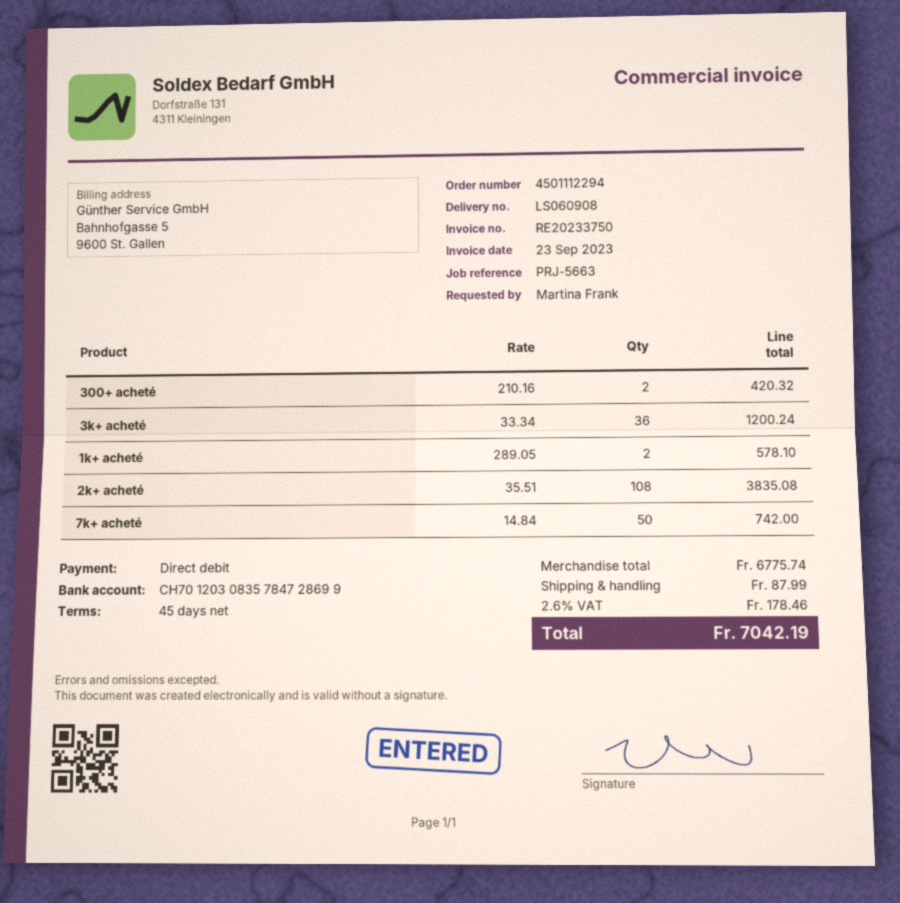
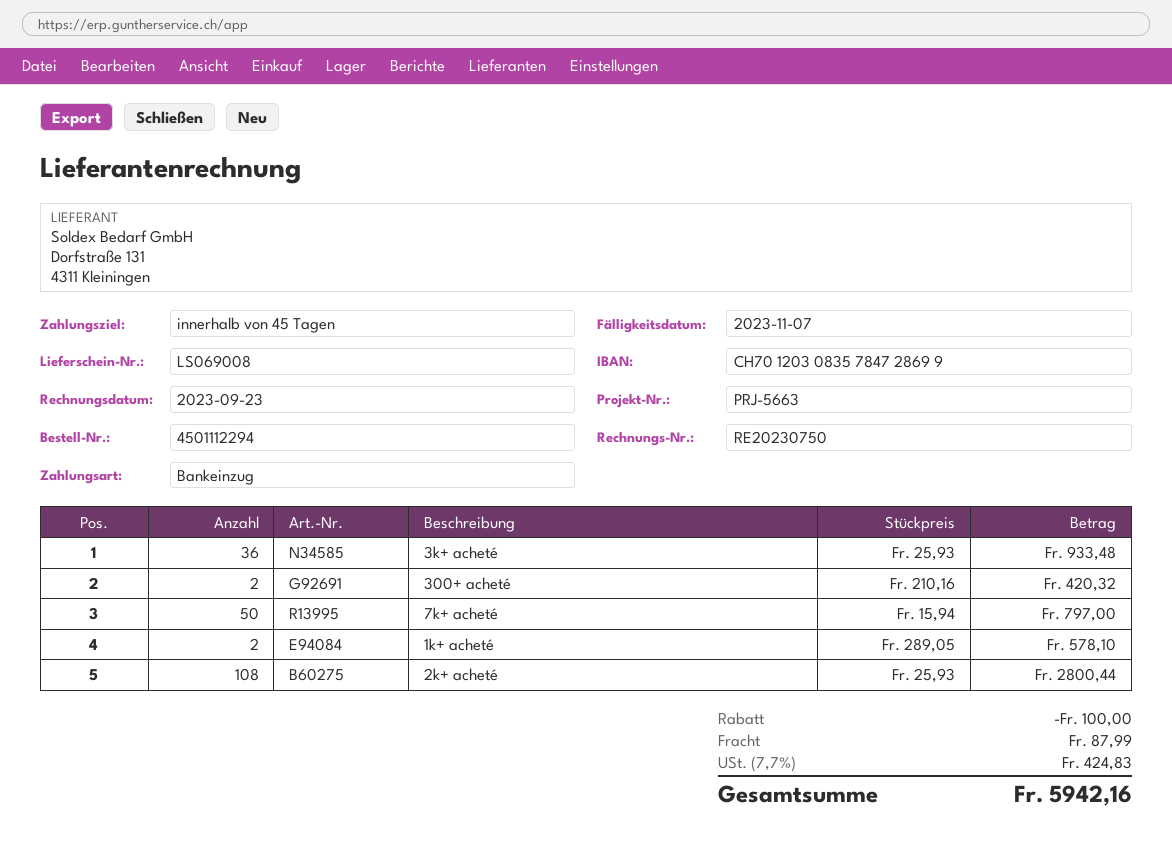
delivery note number: LS060908 -> LS069008
invoice number: RE20233750 -> RE20230750
3k+ acheté: 36 x 33.34 = 1200.24 -> 36 x 25.93 = 933.48
2k+ acheté: 108 x 35.51 = 3835.08 -> 108 x 25.93 = 2800.44
7k+ acheté: 50 x 14.84 = 742.00 -> 50 x 15.94 = 797.00
discount: none -> 100.00
tax: 2.6% = 178.46 -> 7.7% = 424.83
total: 7042.19 -> 5942.16

